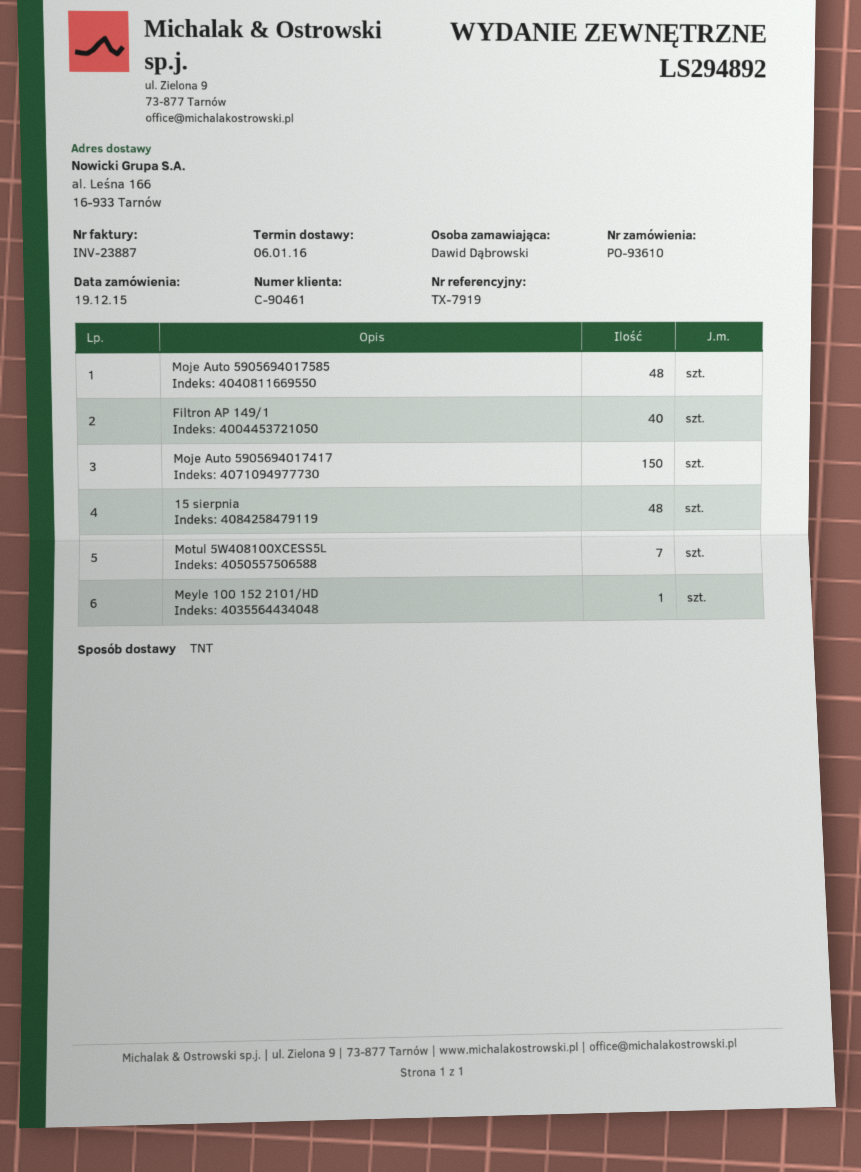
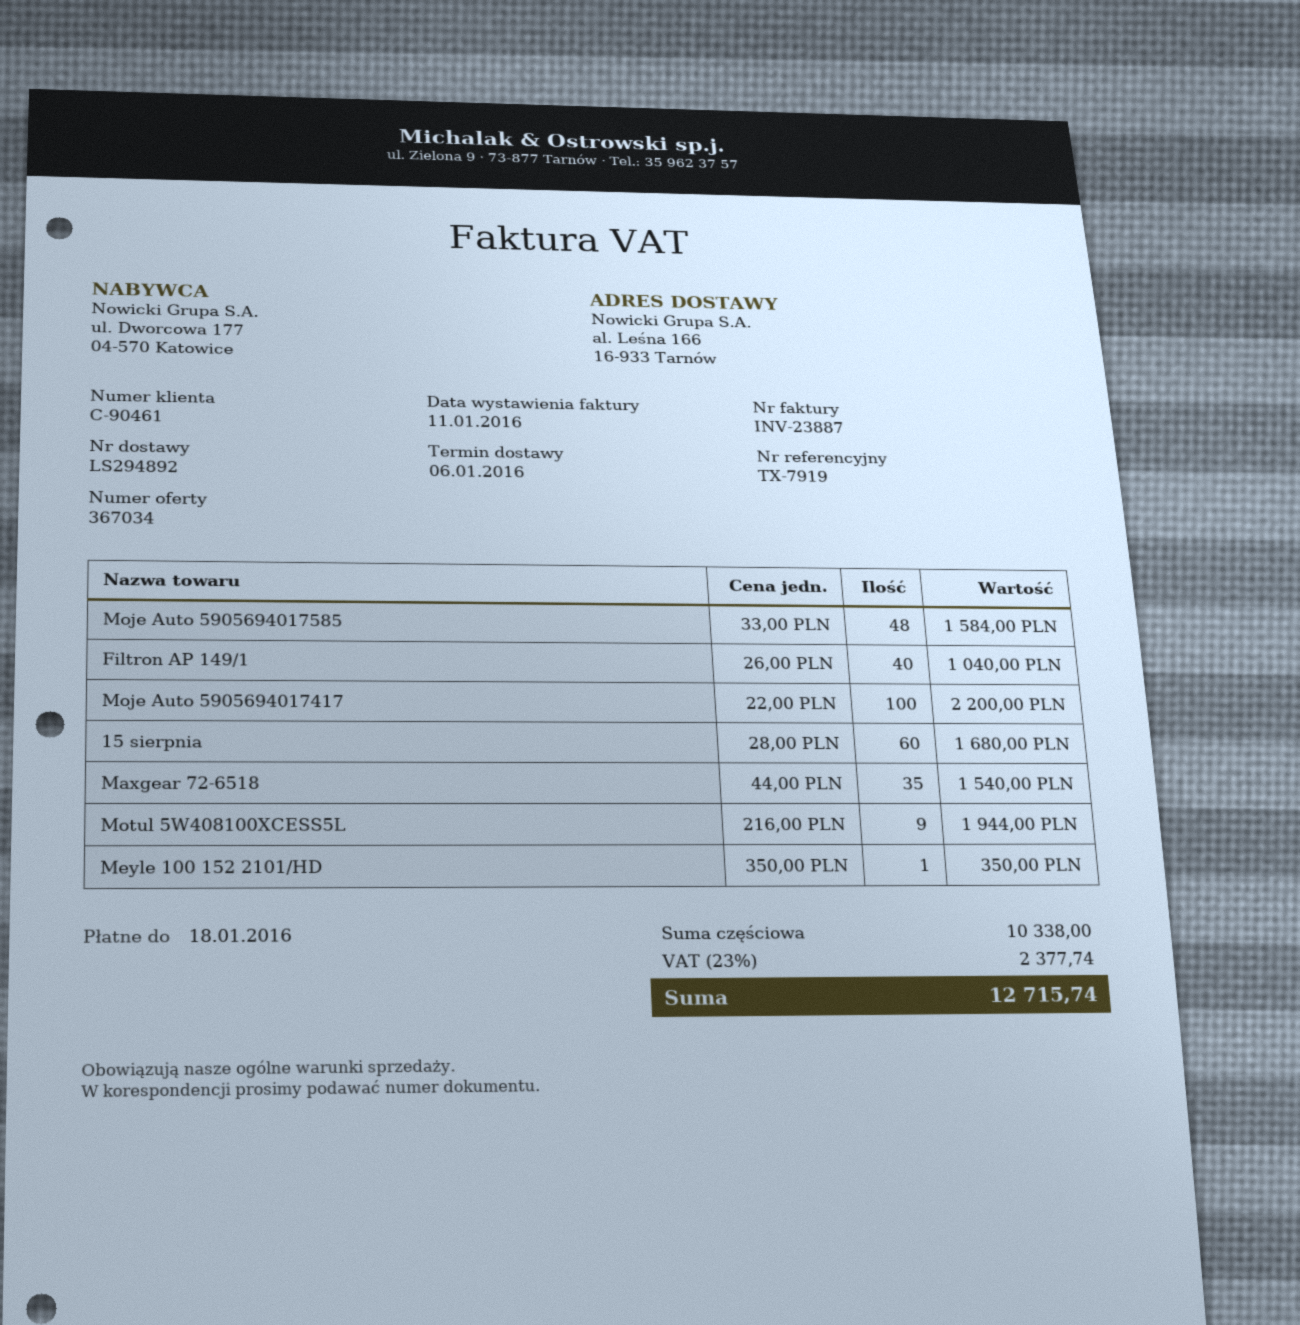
Moje Auto 5905694017417: 150 -> 100
15 sierpnia: 48 -> 60
Motul 5W408100XCESS5L: 7 -> 9
Maxgear 72-6518: none -> 35

